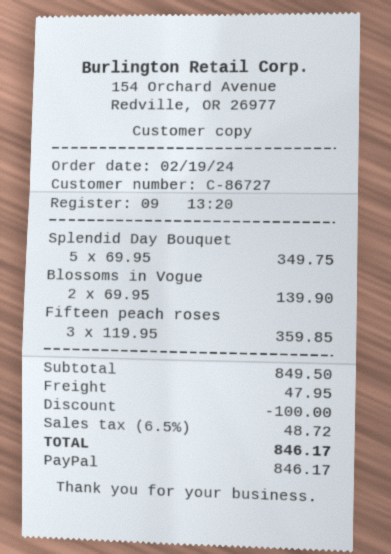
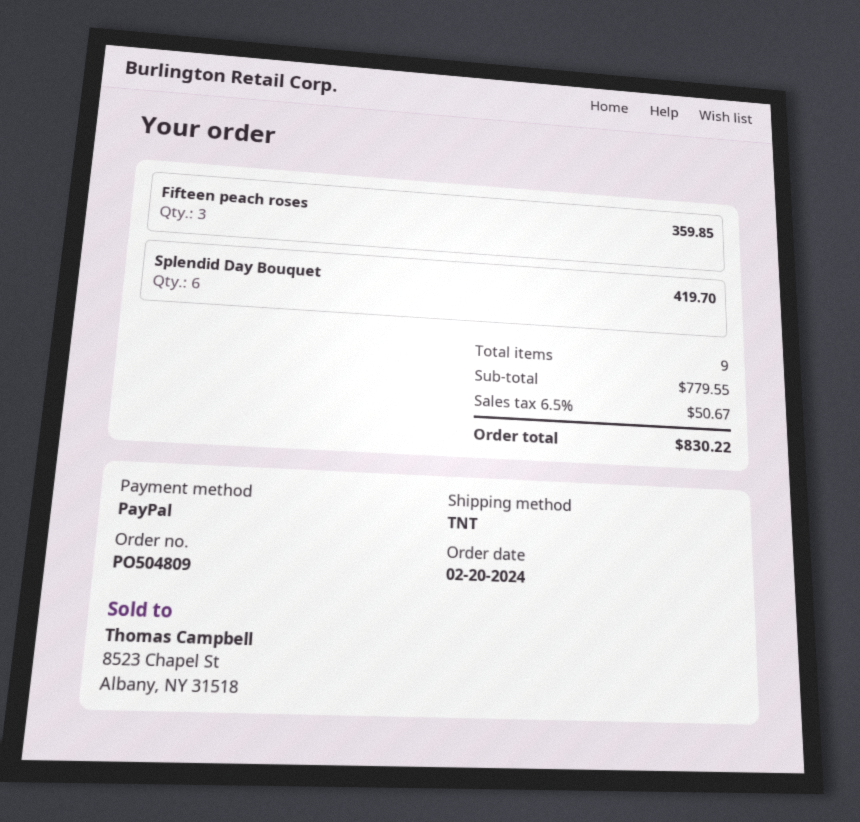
order date: 2024-02-19 -> 2024-02-20
Splendid Day Bouquet: 5 for 349.75 -> 6 for 419.70
Blossoms in Vogue: 2 for 139.90 -> none
subtotal: 849.50 -> 779.55
discount: 100.00 -> none
shipping: 47.95 -> none
tax: 6.5% = 48.72 -> 6.5% = 50.67
total: 846.17 -> 830.22

